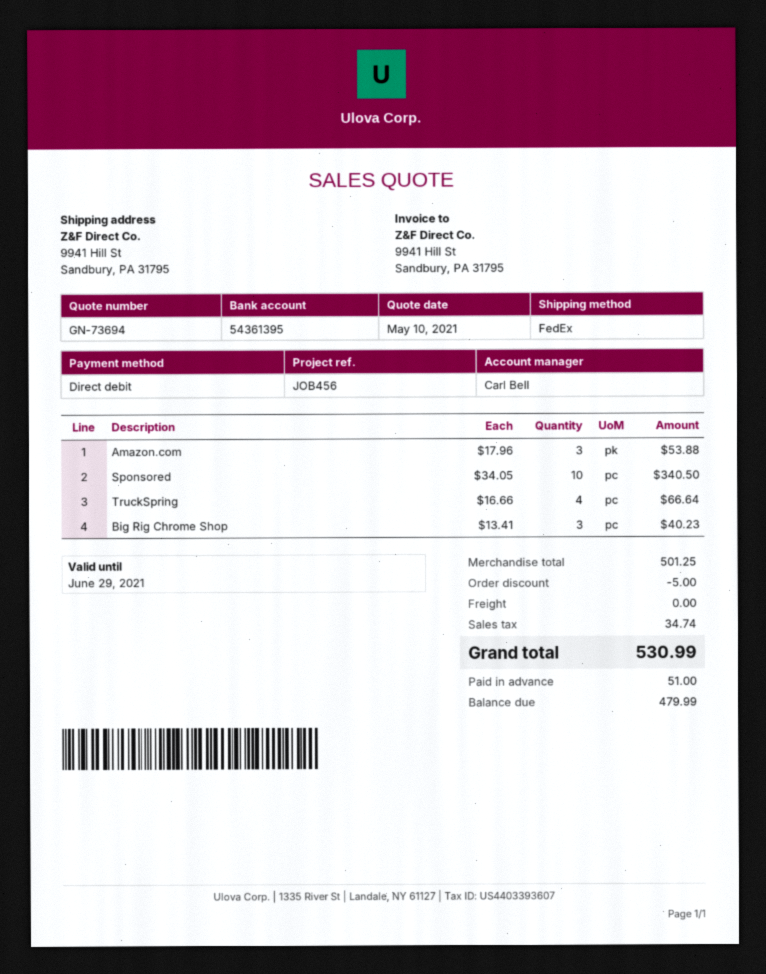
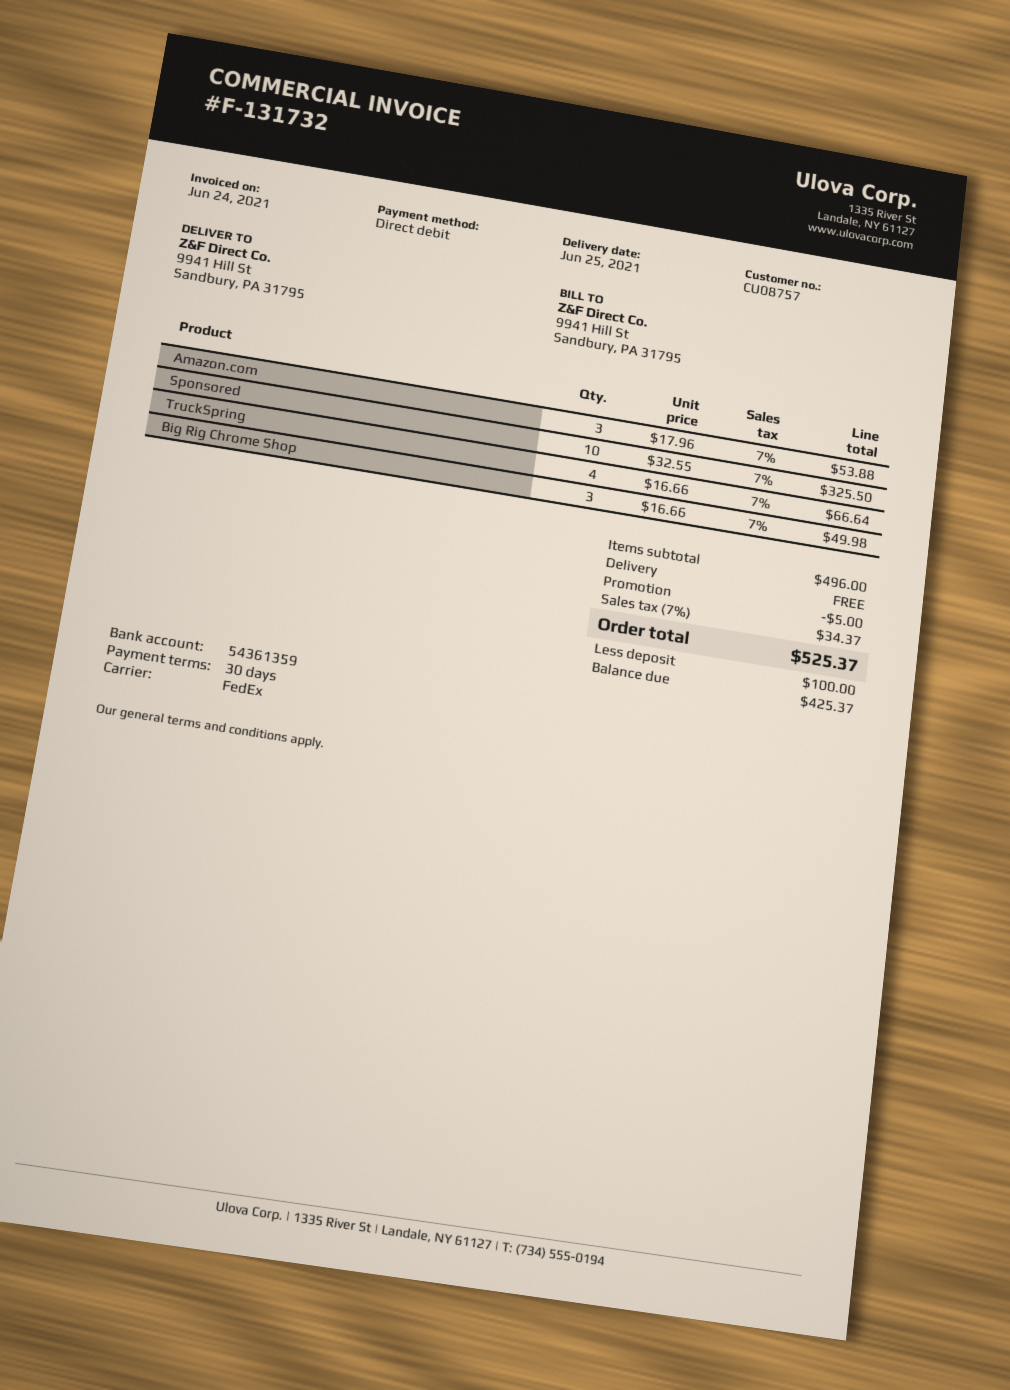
bank account: 54361395 -> 54361359
Sponsored: 10 x 34.05 = 340.50 -> 10 x 32.55 = 325.50
Big Rig Chrome Shop: 3 x 13.41 = 40.23 -> 3 x 16.66 = 49.98
subtotal: 501.25 -> 496.00
tax: 34.74 -> 34.37
total: 530.99 -> 525.37
deposit: 51.00 -> 100.00
balance: 479.99 -> 425.37

